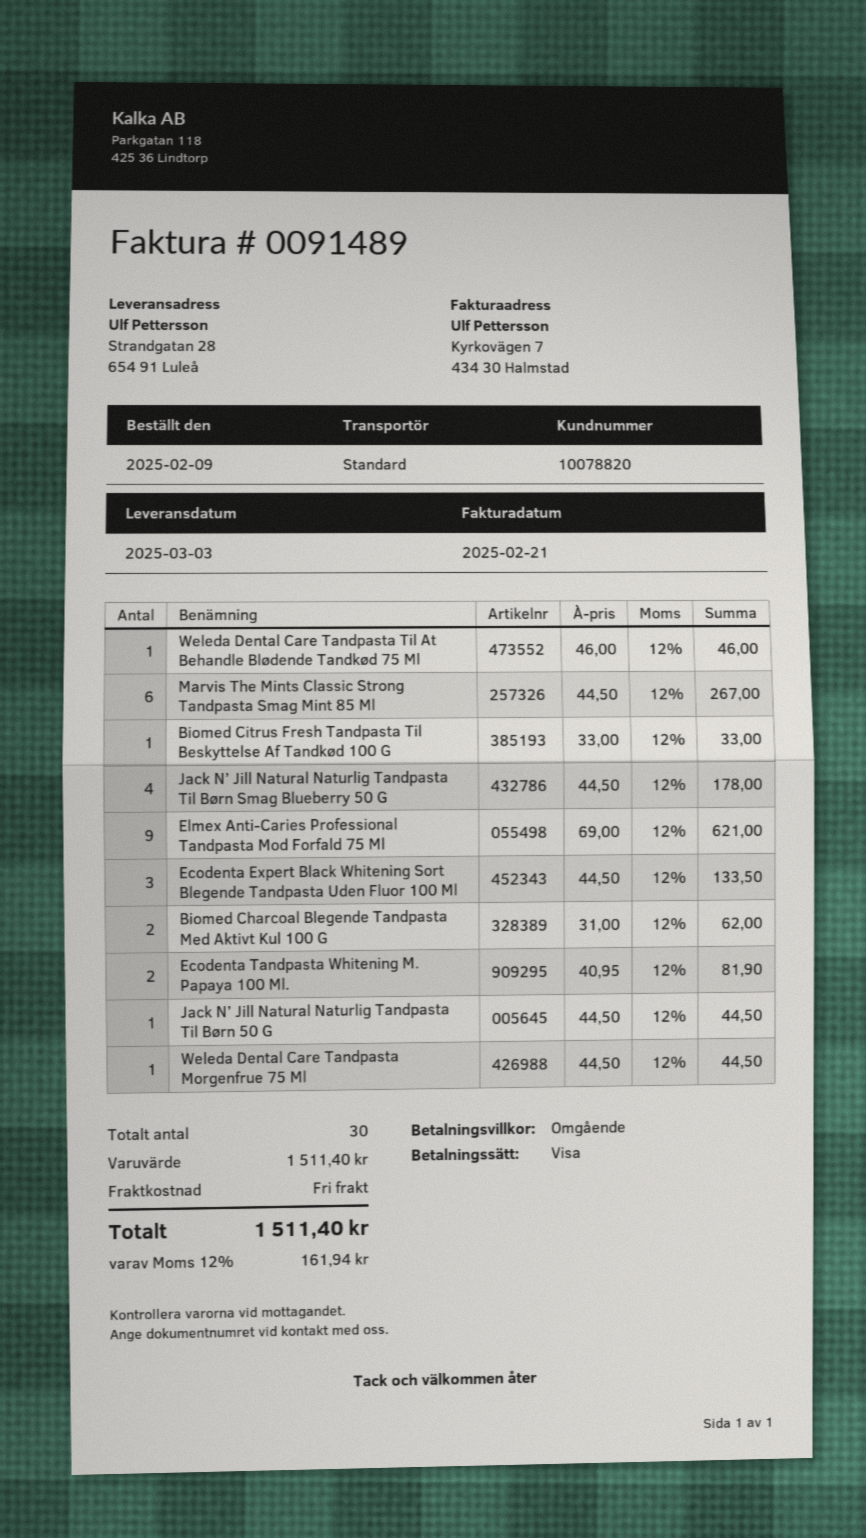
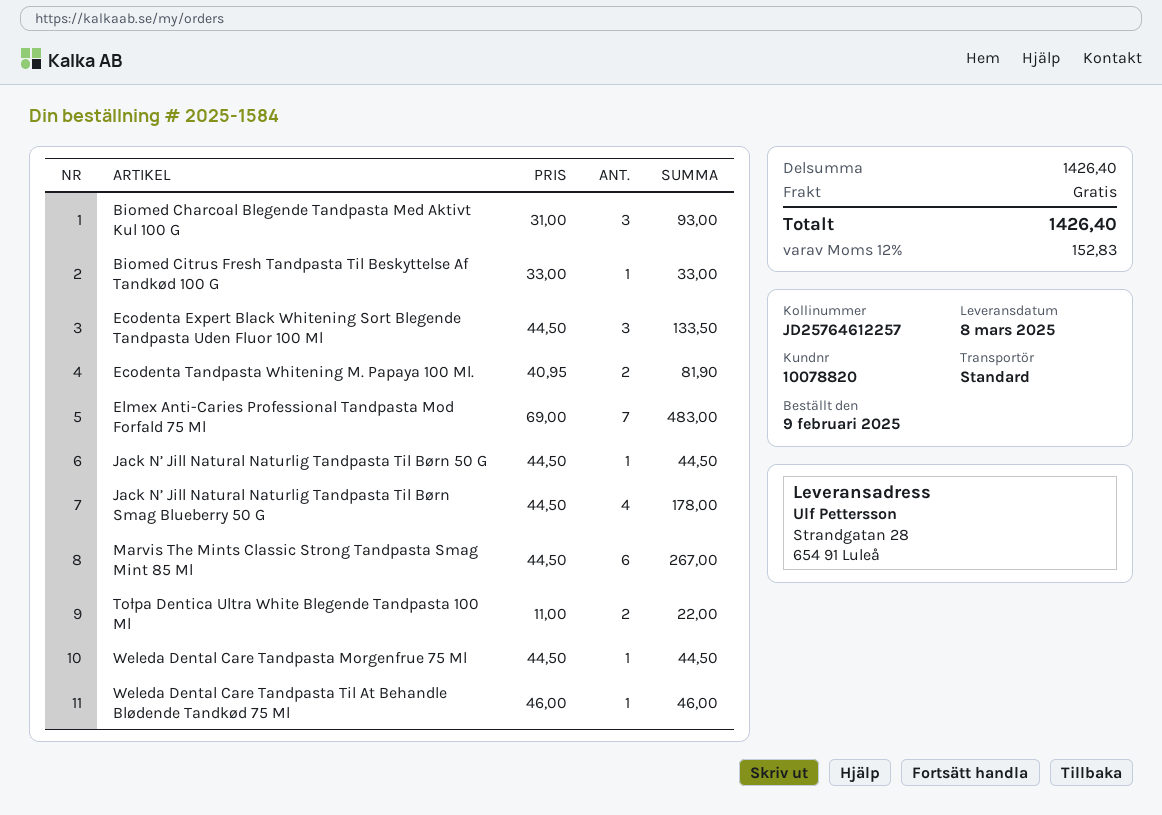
delivery date: 2025-03-03 -> 2025-03-08
Elmex Anti-Caries Professional Tandpasta Mod Forfald 75 Ml: 9 x 69.00 = 621.00 -> 7 x 69.00 = 483.00
Biomed Charcoal Blegende Tandpasta Med Aktivt Kul 100 G: 2 x 31.00 = 62.00 -> 3 x 31.00 = 93.00
Tołpa Dentica Ultra White Blegende Tandpasta 100 Ml: none -> 2 x 11.00 = 22.00
subtotal: 1511.40 -> 1426.40
tax: 12% = 161.94 -> 12% = 152.83
total: 1511.40 -> 1426.40

